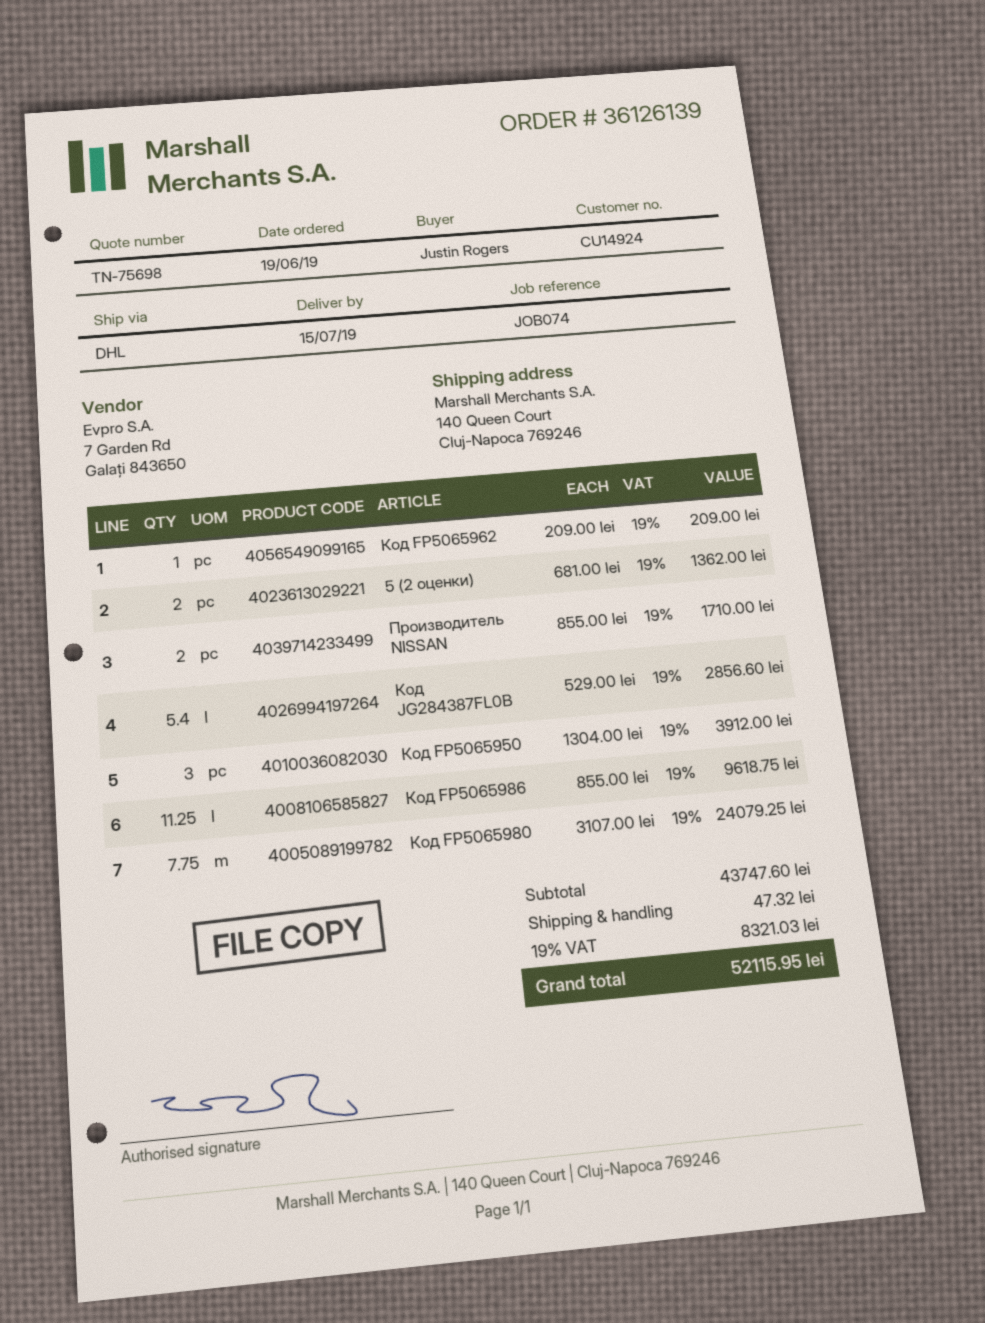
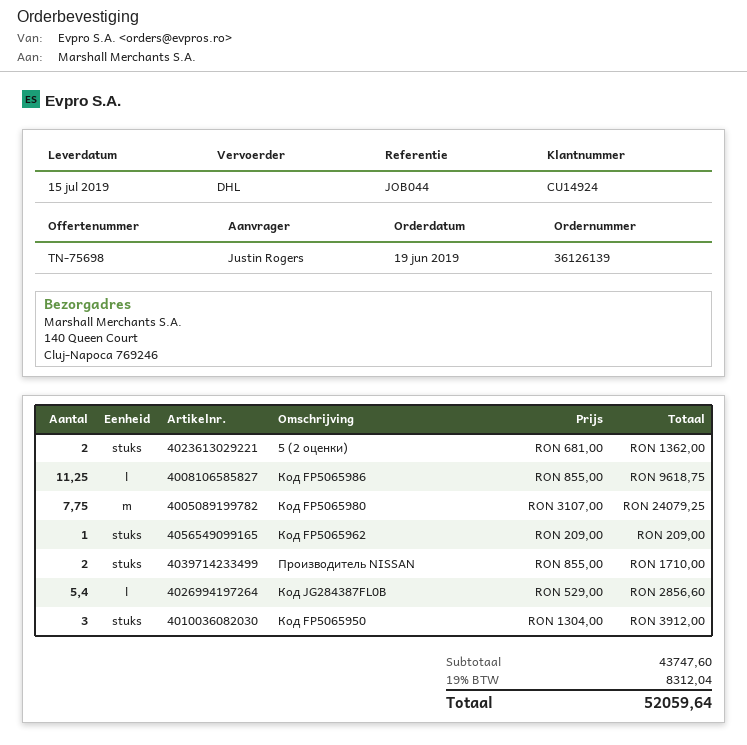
reference: JOB074 -> JOB044
shipping: 47.32 -> none
tax: 19% = 8321.03 -> 19% = 8312.04
total: 52115.95 -> 52059.64

